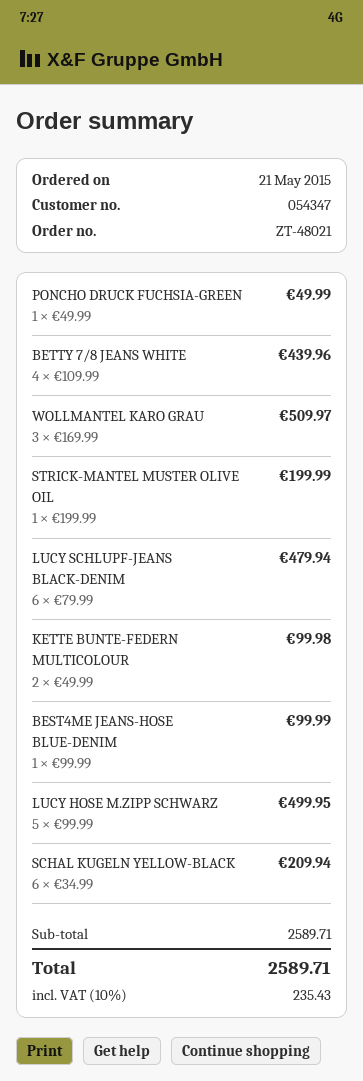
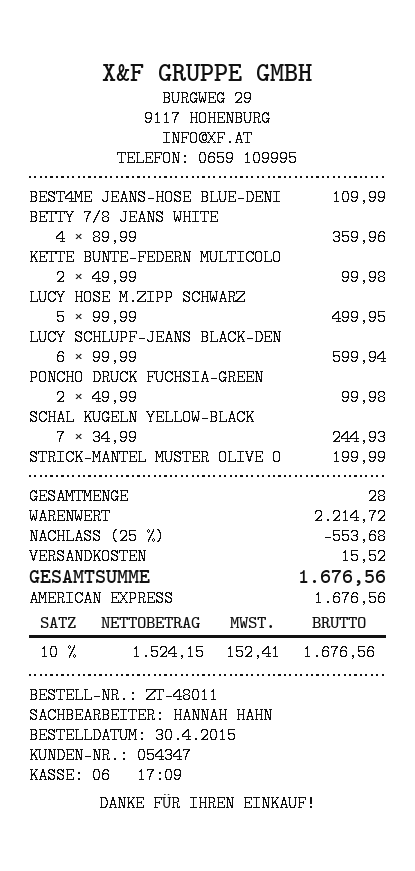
order number: ZT-48021 -> ZT-48011
order date: 2015-05-21 -> 2015-04-30
PONCHO DRUCK FUCHSIA-GREEN: 1 x 49.99 = 49.99 -> 2 x 49.99 = 99.98
BETTY 7/8 JEANS WHITE: 4 x 109.99 = 439.96 -> 4 x 89.99 = 359.96
WOLLMANTEL KARO GRAU: 3 x 169.99 = 509.97 -> none
LUCY SCHLUPF-JEANS BLACK-DENIM: 6 x 79.99 = 479.94 -> 6 x 99.99 = 599.94
BEST4ME JEANS-HOSE BLUE-DENIM: 1 x 99.99 = 99.99 -> 1 x 109.99 = 109.99
SCHAL KUGELN YELLOW-BLACK: 6 x 34.99 = 209.94 -> 7 x 34.99 = 244.93
subtotal: 2589.71 -> 2214.72
discount: none -> 25% = 553.68
shipping: none -> 15.52
tax: 10% = 235.43 -> 10% = 152.41
total: 2589.71 -> 1676.56

